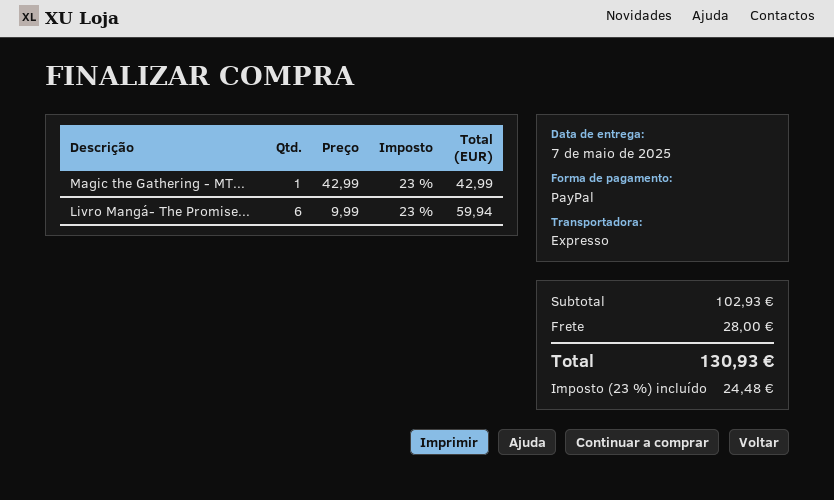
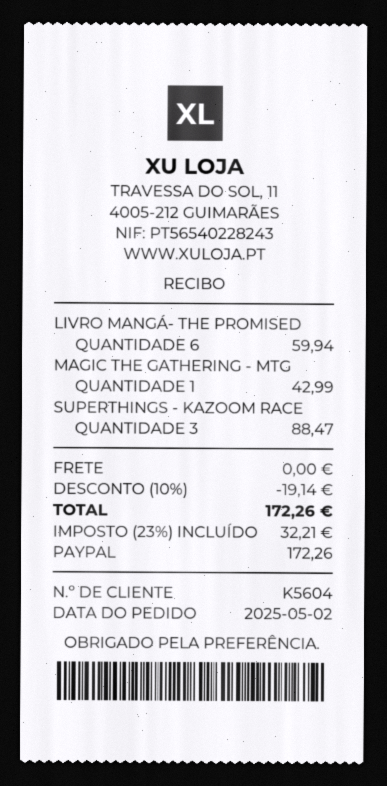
SUPERTHINGS - KAZOOM RACE: none -> 3 for 88.47
discount: none -> 10% = 19.14
shipping: 28.00 -> 0.00
tax: 23% = 24.48 -> 23% = 32.21
total: 130.93 -> 172.26

